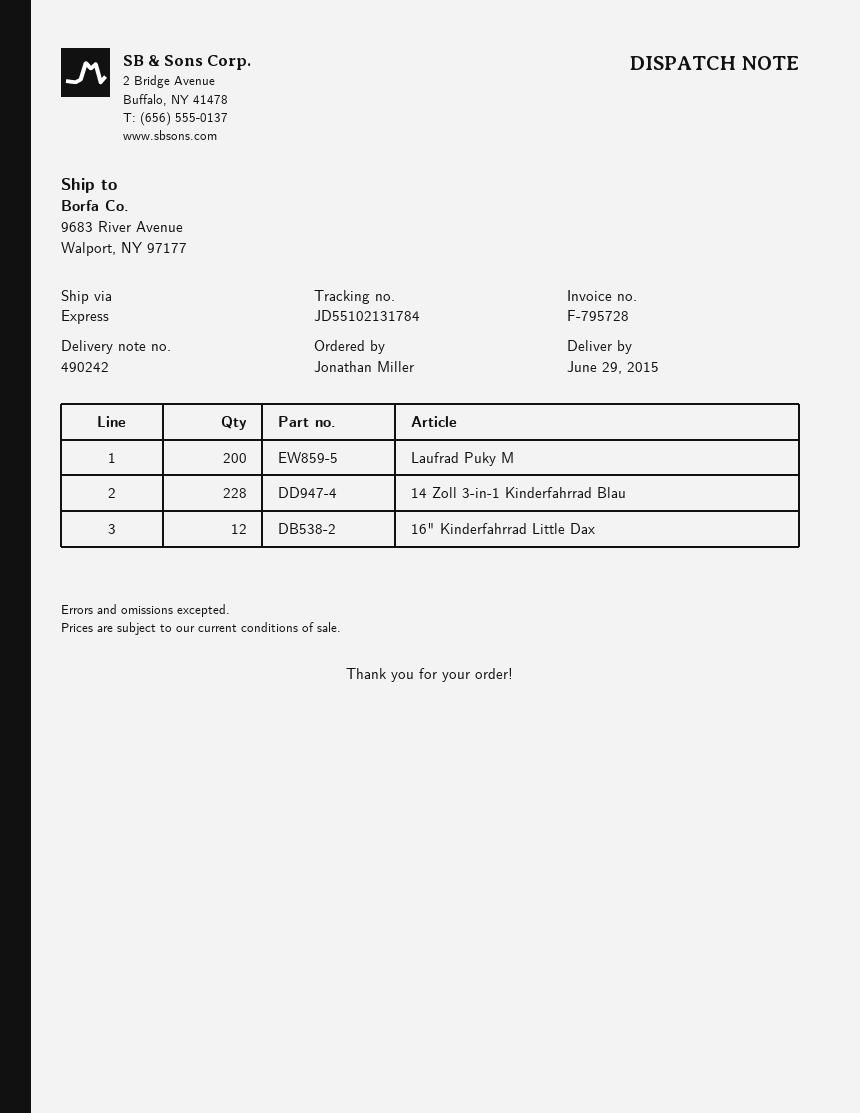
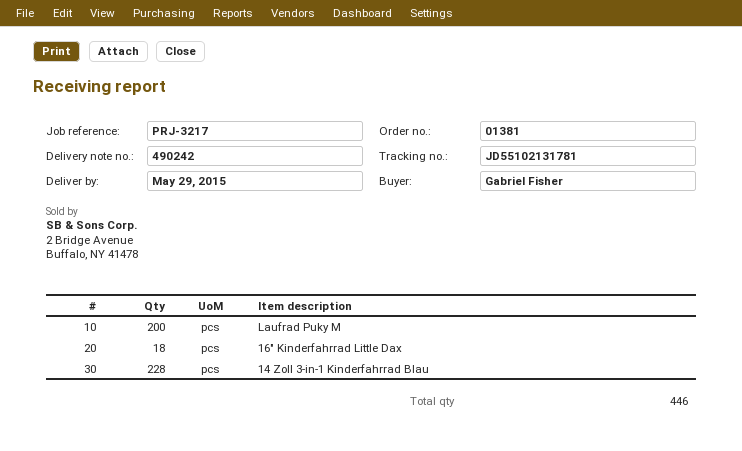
delivery date: 2015-06-29 -> 2015-05-29
ordered by: Jonathan Miller -> Gabriel Fisher
tracking number: JD55102131784 -> JD55102131781
16" Kinderfahrrad Little Dax: 12 -> 18

